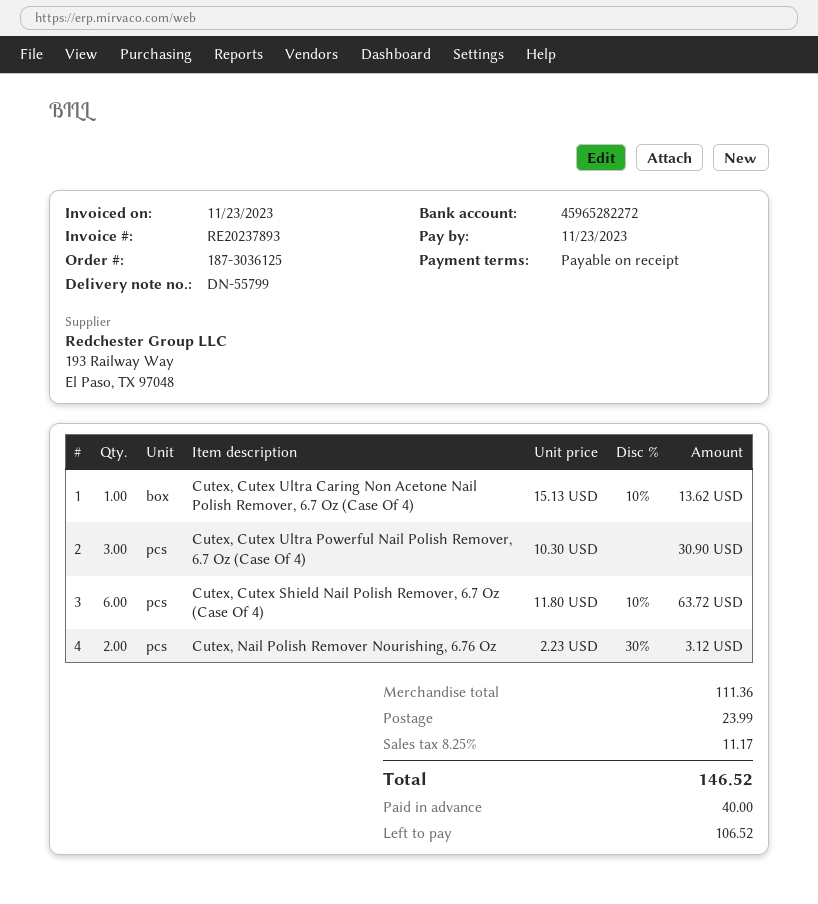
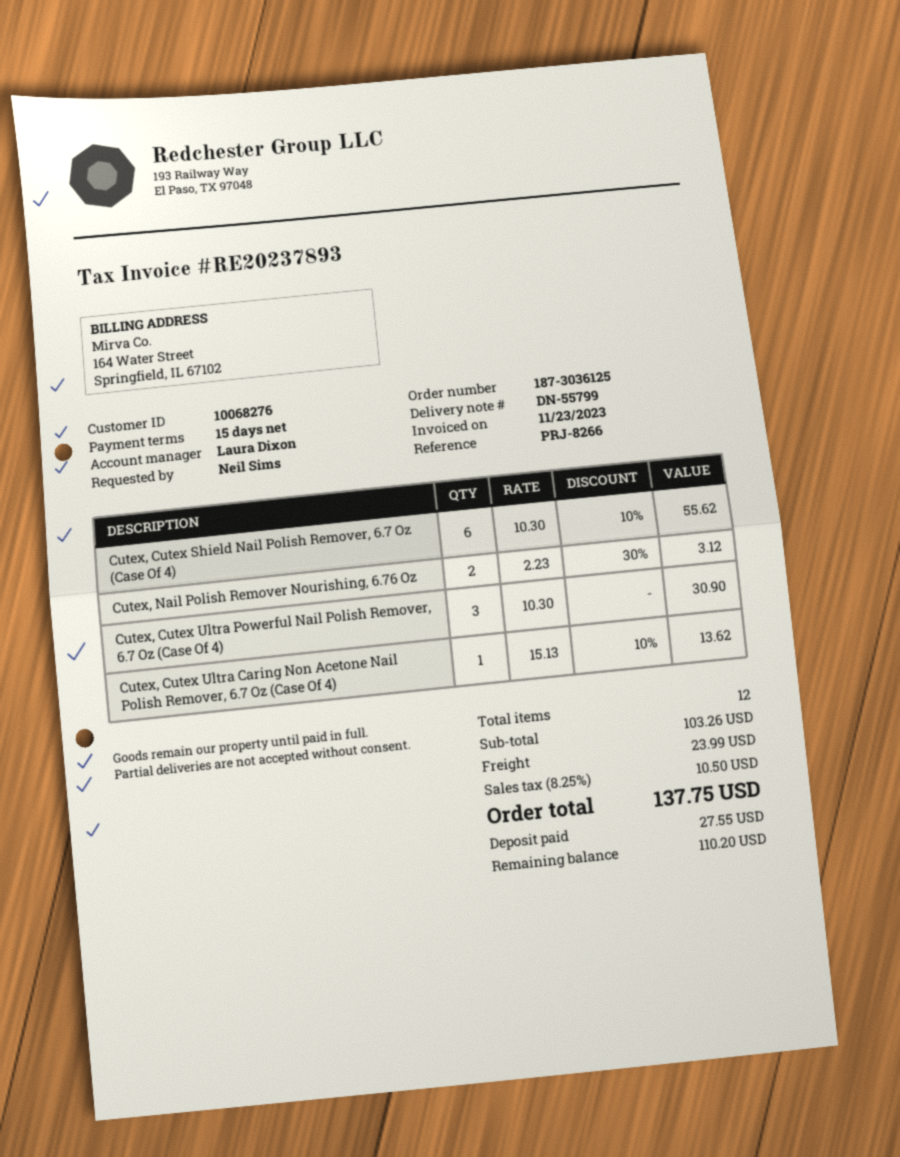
payment terms: on receipt -> 15 days
Cutex, Cutex Shield Nail Polish Remover, 6.7 Oz (Case Of 4): 6 x 11.80 - 10% = 63.72 -> 6 x 10.30 - 10% = 55.62
subtotal: 111.36 -> 103.26
tax: 8.25% = 11.17 -> 8.25% = 10.50
total: 146.52 -> 137.75
deposit: 40.00 -> 27.55
balance: 106.52 -> 110.20

